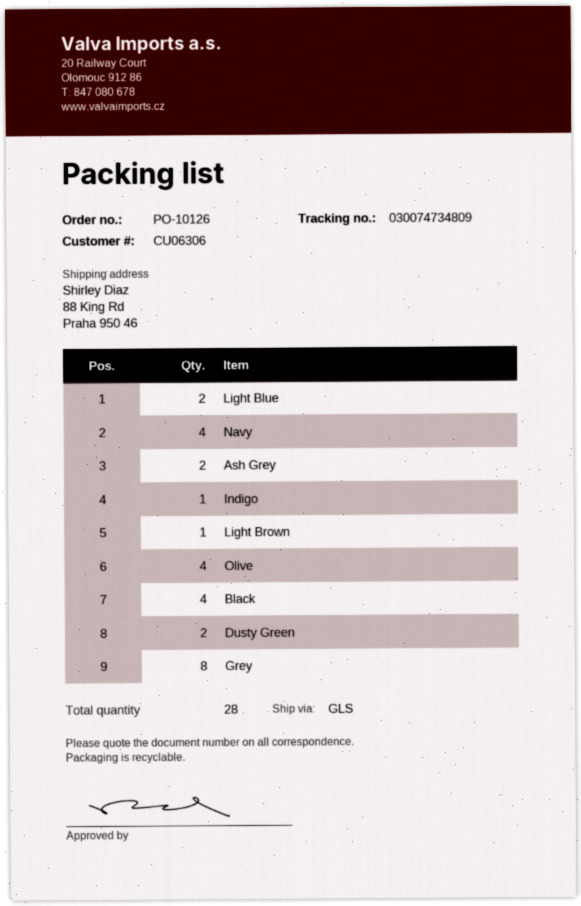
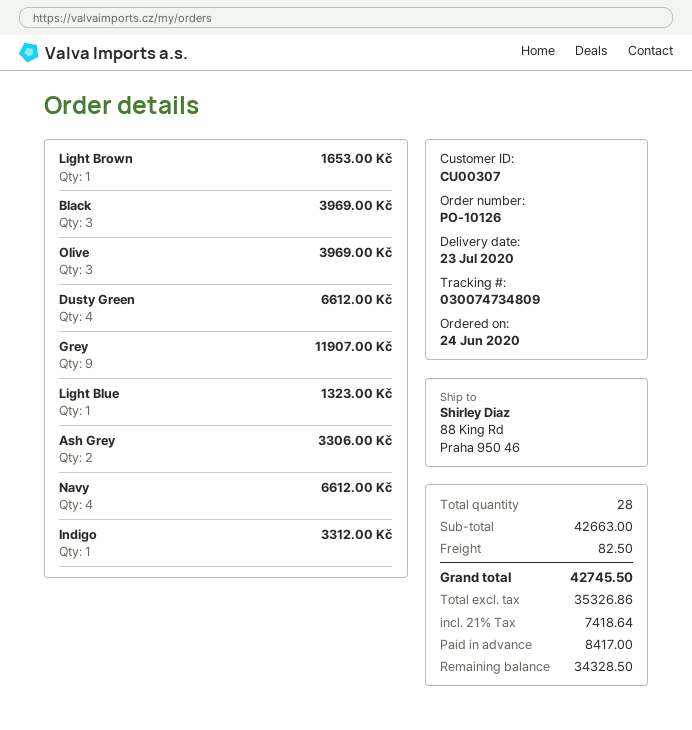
customer number: CU06306 -> CU00307
Light Blue: 2 -> 1
Olive: 4 -> 3
Black: 4 -> 3
Dusty Green: 2 -> 4
Grey: 8 -> 9

